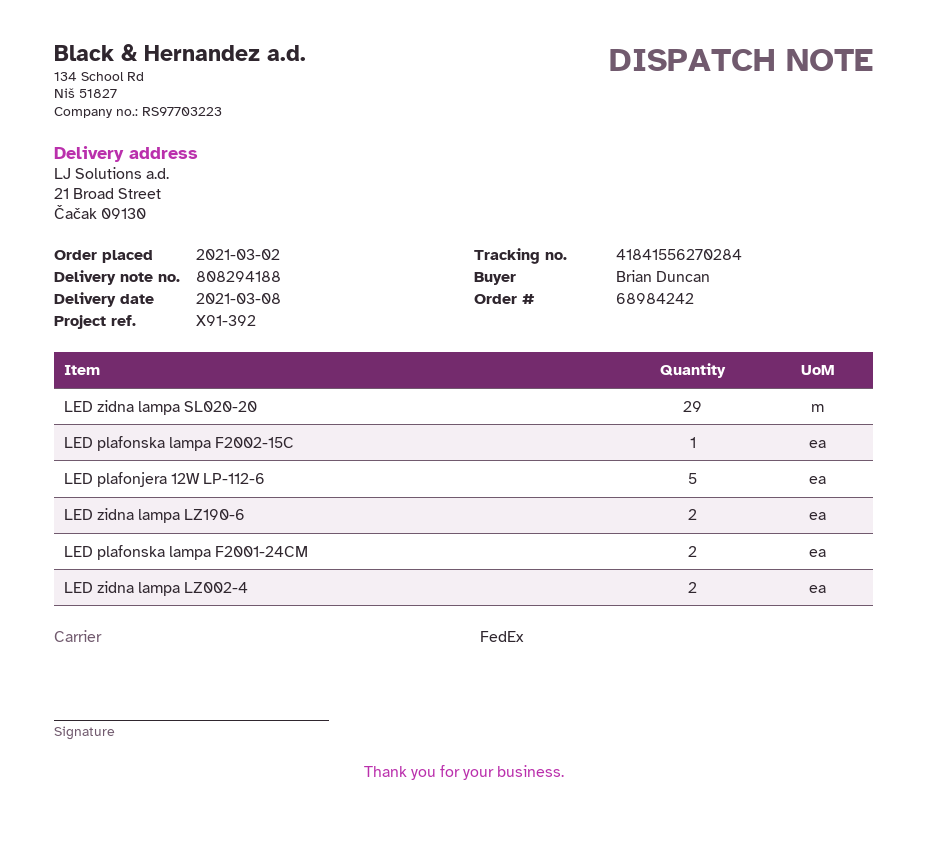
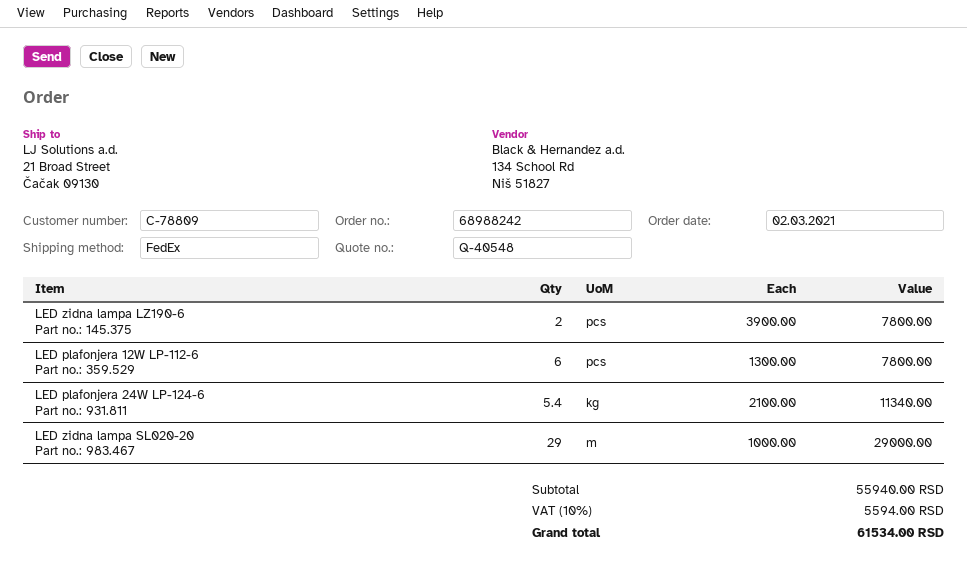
order number: 68984242 -> 68988242
LED plafonska lampa F2002-15C: 1 -> none
LED plafonjera 12W LP-112-6: 5 -> 6
LED plafonska lampa F2001-24CM: 2 -> none
LED zidna lampa LZ002-4: 2 -> none
LED plafonjera 24W LP-124-6: none -> 5.4

